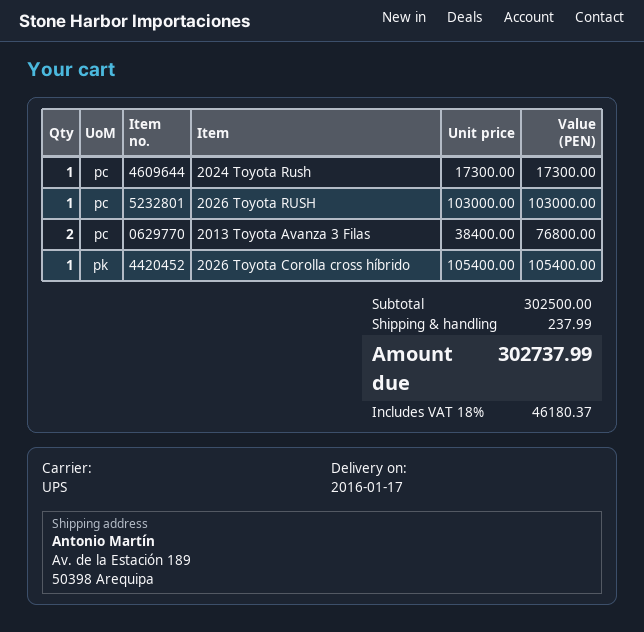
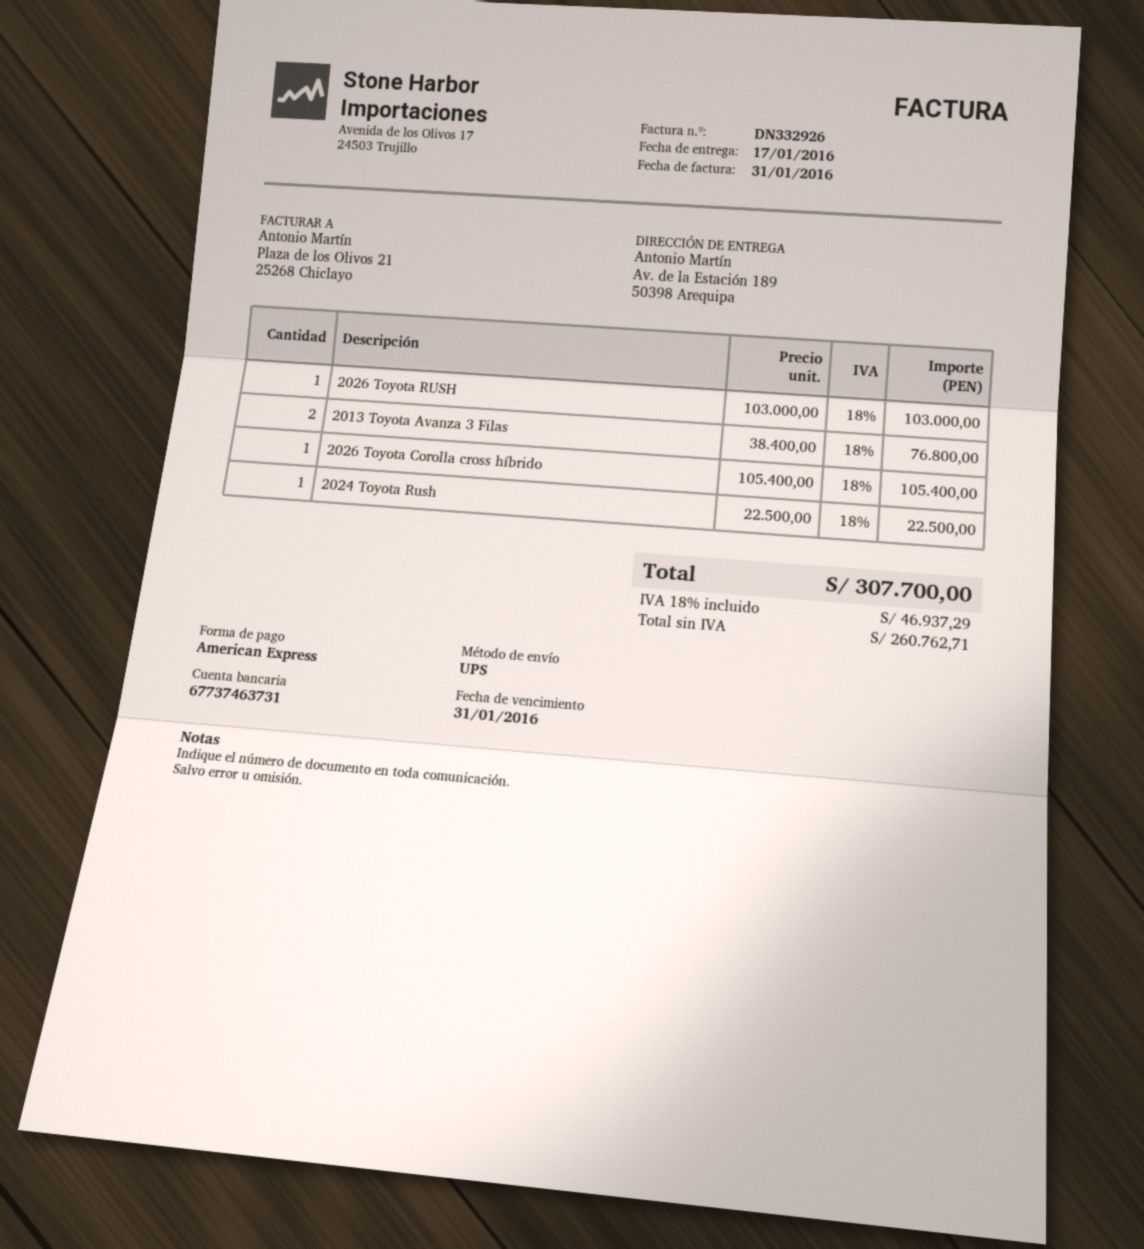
2024 Toyota Rush: 1 x 17300.00 = 17300.00 -> 1 x 22500.00 = 22500.00
shipping: 237.99 -> none
tax: 18% = 46180.37 -> 18% = 46937.29
total: 302737.99 -> 307700.00

